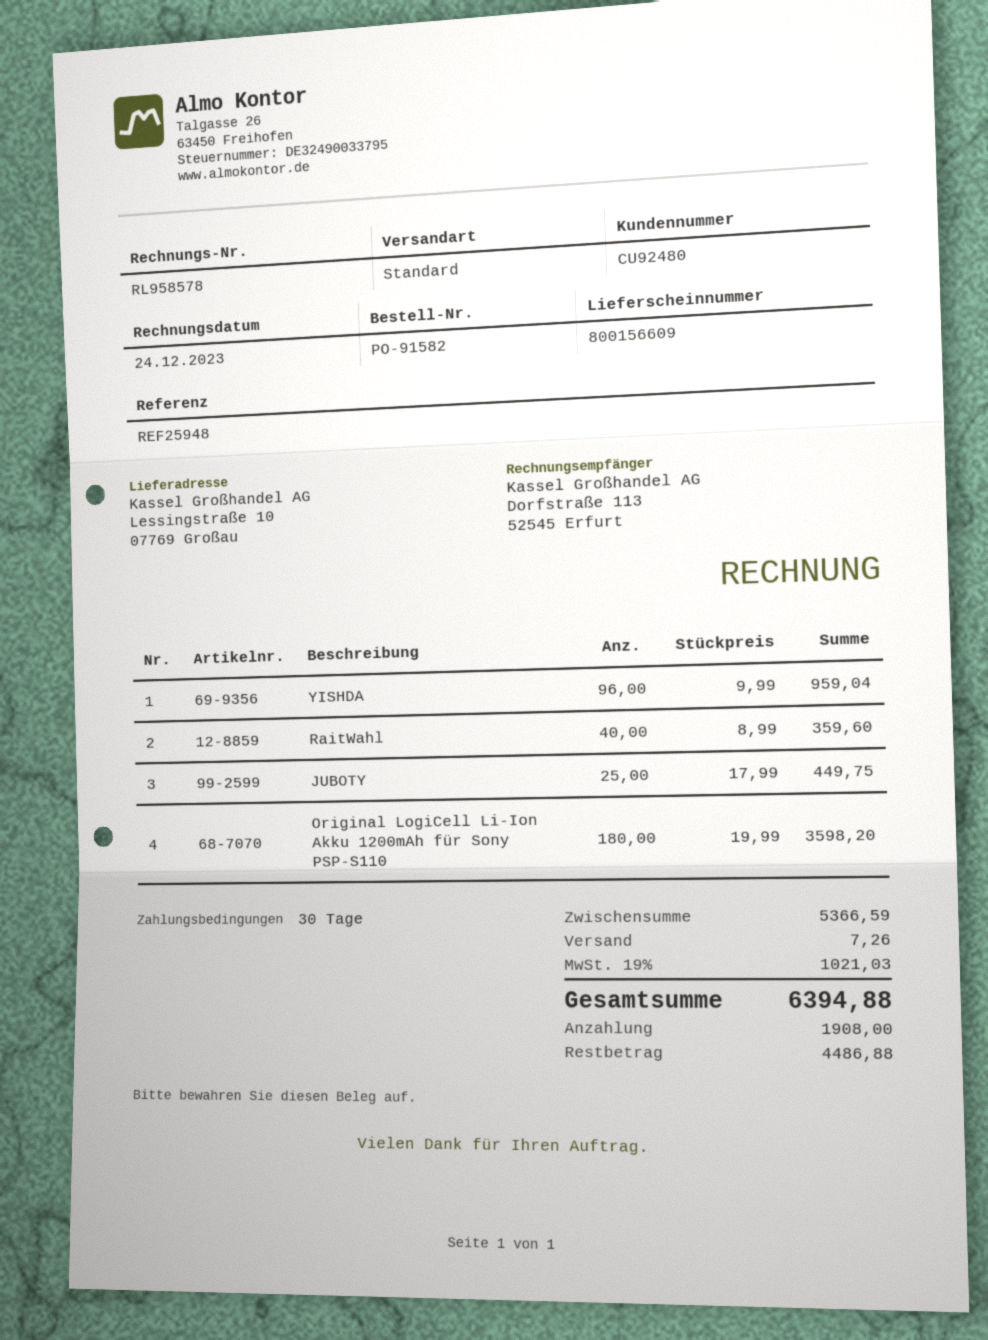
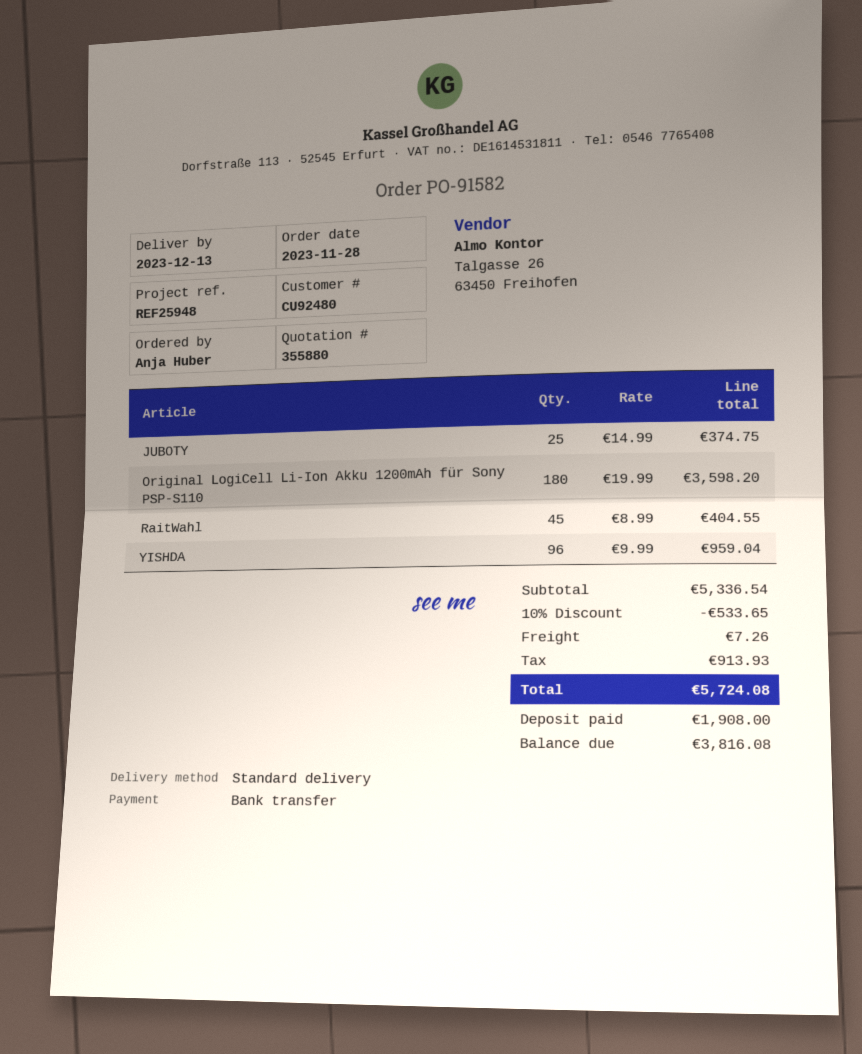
RaitWahl: 40 x 8.99 = 359.60 -> 45 x 8.99 = 404.55
JUBOTY: 25 x 17.99 = 449.75 -> 25 x 14.99 = 374.75
subtotal: 5366.59 -> 5336.54
discount: none -> 10% = 533.65
tax: 1021.03 -> 913.93
total: 6394.88 -> 5724.08
balance: 4486.88 -> 3816.08

